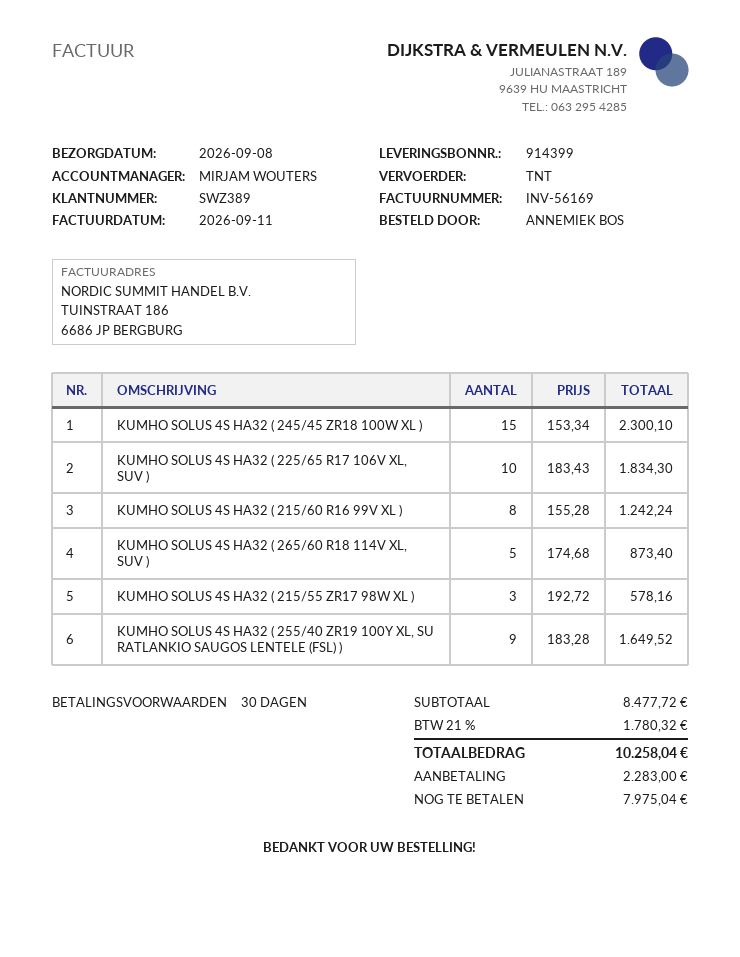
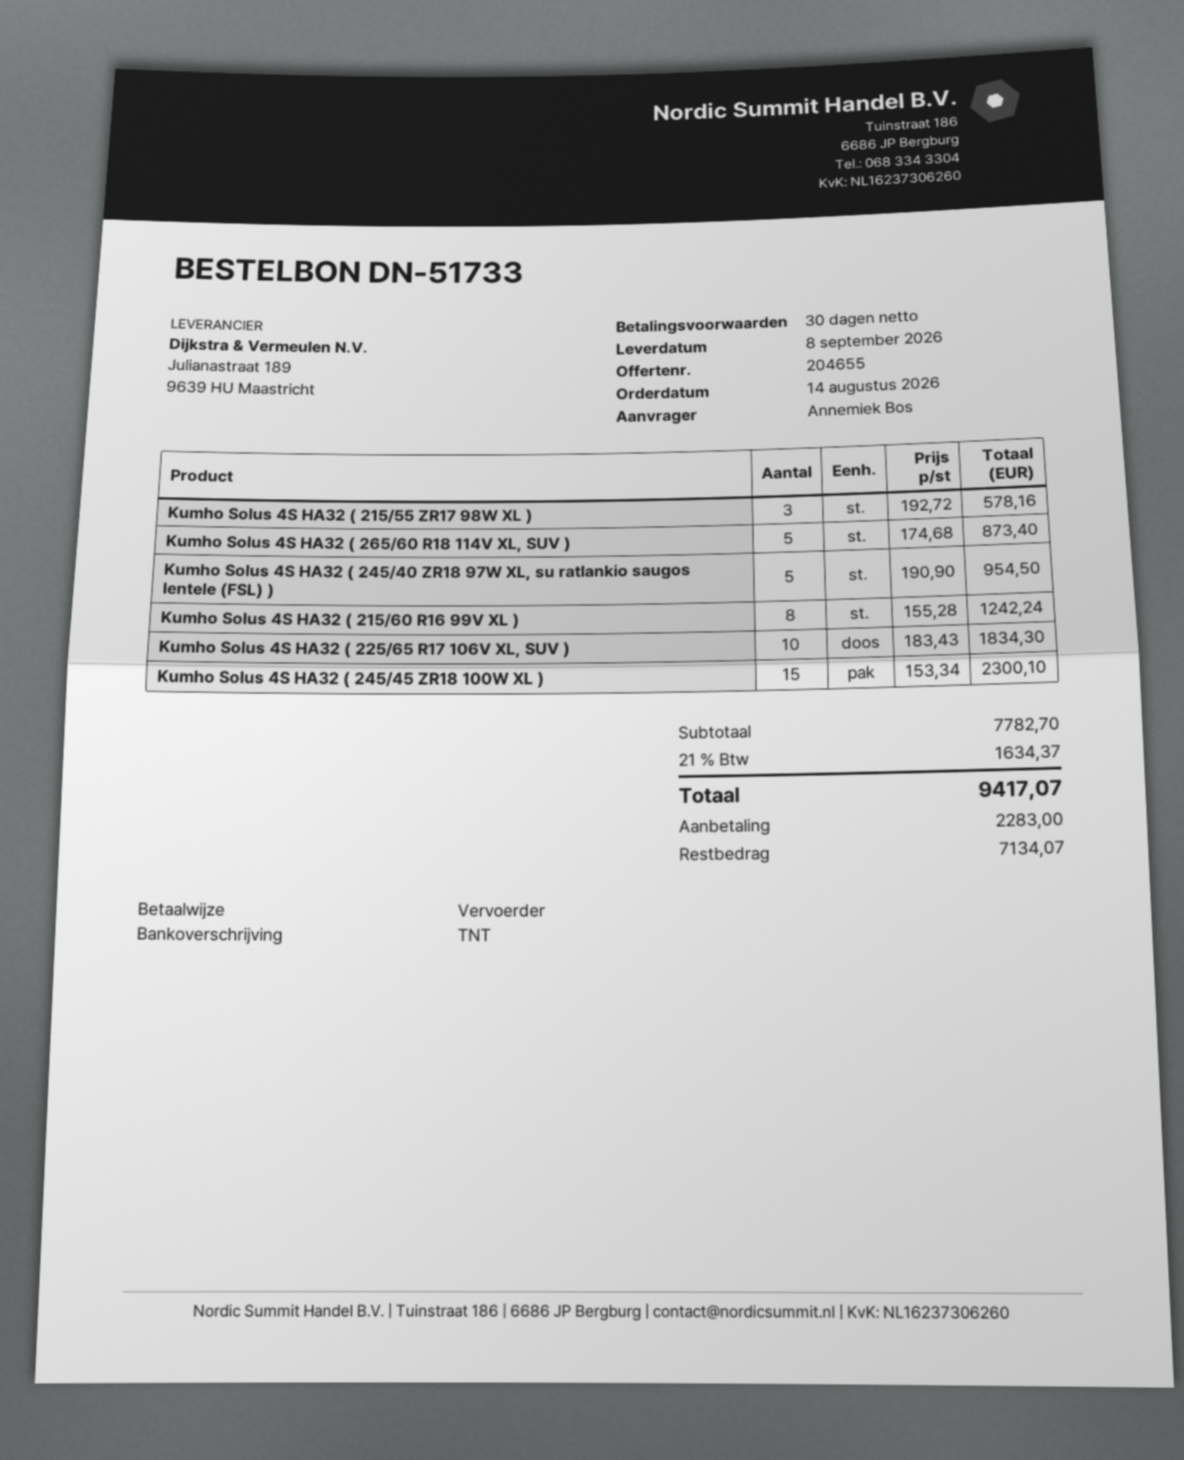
KUMHO SOLUS 4S HA32 ( 255/40 ZR19 100Y XL, SU RATLANKIO SAUGOS LENTELE (FSL) ): 9 x 183.28 = 1649.52 -> none
Kumho Solus 4S HA32 ( 245/40 ZR18 97W XL, su ratlankio saugos lentele (FSL) ): none -> 5 x 190.90 = 954.50
subtotal: 8477.72 -> 7782.70
tax: 21% = 1780.32 -> 21% = 1634.37
total: 10258.04 -> 9417.07
balance: 7975.04 -> 7134.07

